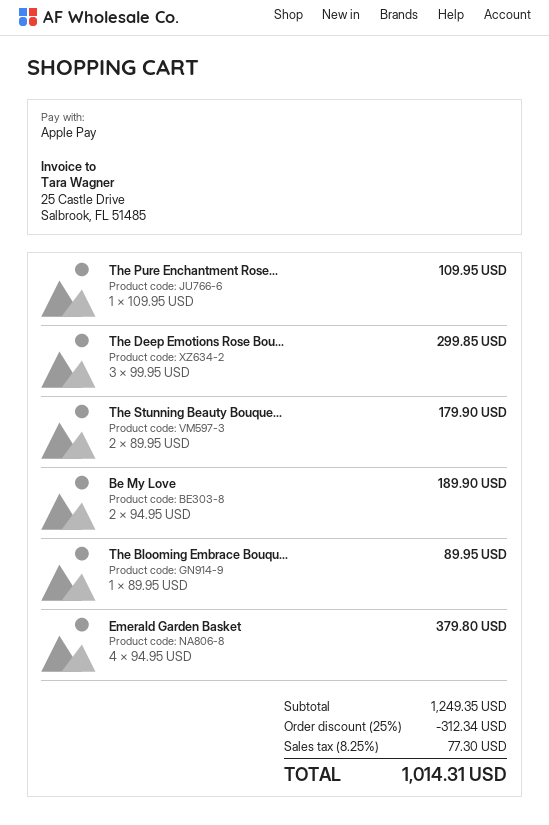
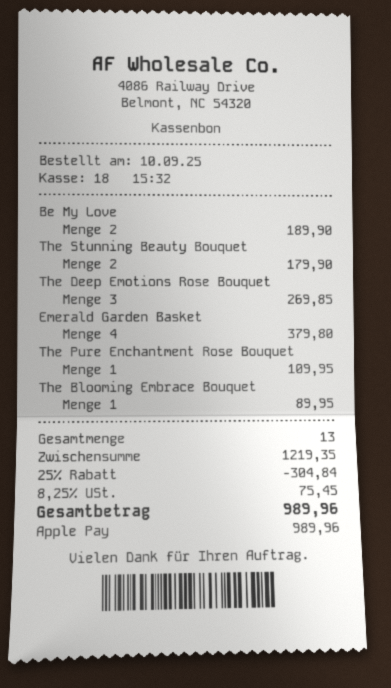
The Deep Emotions Rose Bou...: 3 for 299.85 -> 3 for 269.85
subtotal: 1249.35 -> 1219.35
discount: 25% = 312.34 -> 25% = 304.84
tax: 8.25% = 77.30 -> 8.25% = 75.45
total: 1014.31 -> 989.96

